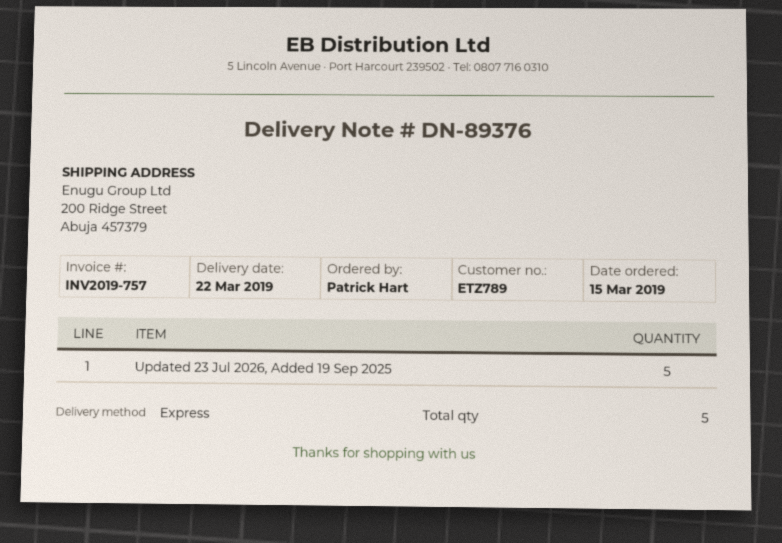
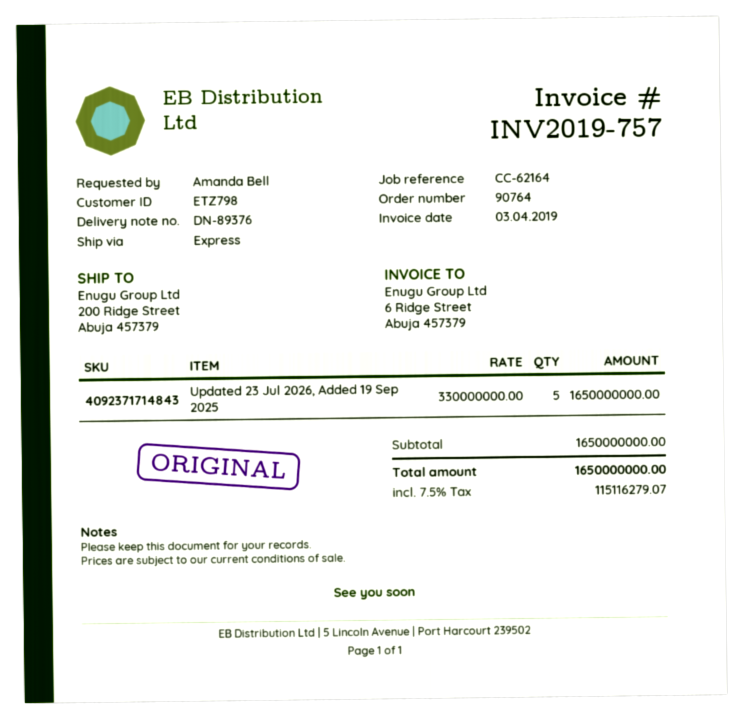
customer number: ETZ789 -> ETZ798
ordered by: Patrick Hart -> Amanda Bell

